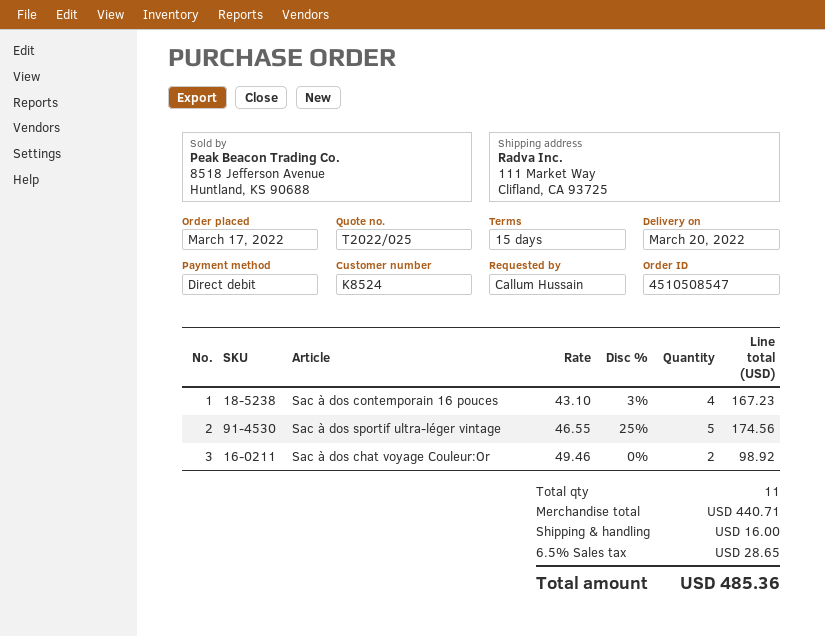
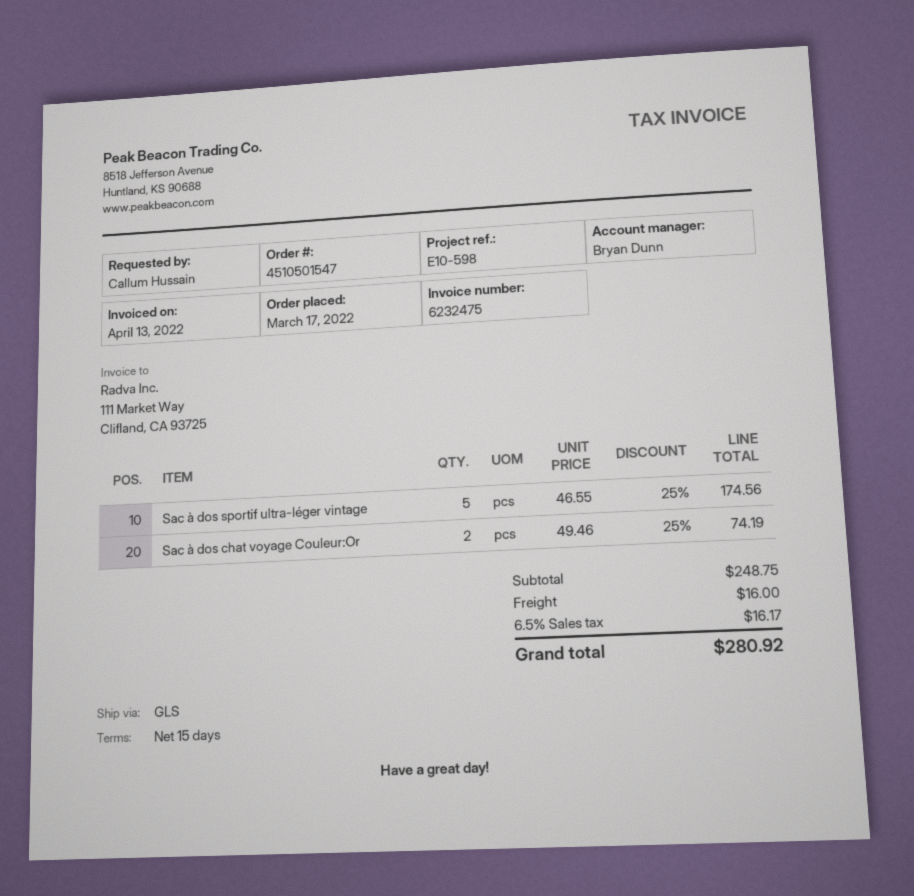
order number: 4510508547 -> 4510501547
Sac à dos contemporain 16 pouces: 4 x 43.10 - 3% = 167.23 -> none
Sac à dos chat voyage Couleur:Or: 2 x 49.46 = 98.92 -> 2 x 49.46 - 25% = 74.19
subtotal: 440.71 -> 248.75
tax: 6.5% = 28.65 -> 6.5% = 16.17
total: 485.36 -> 280.92

